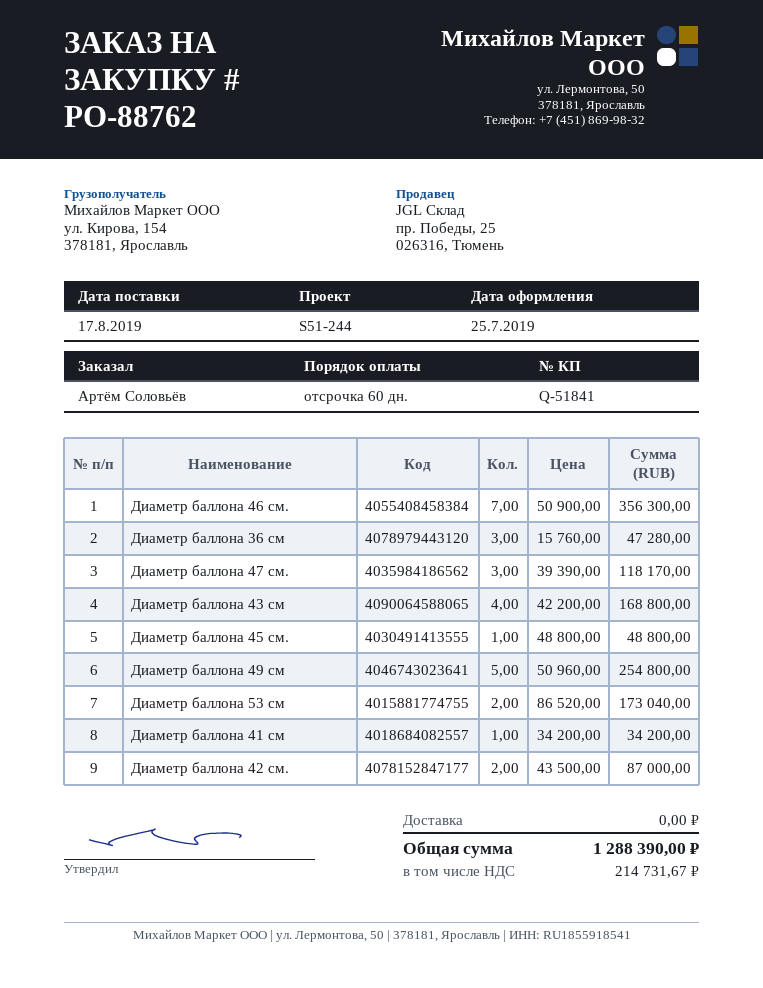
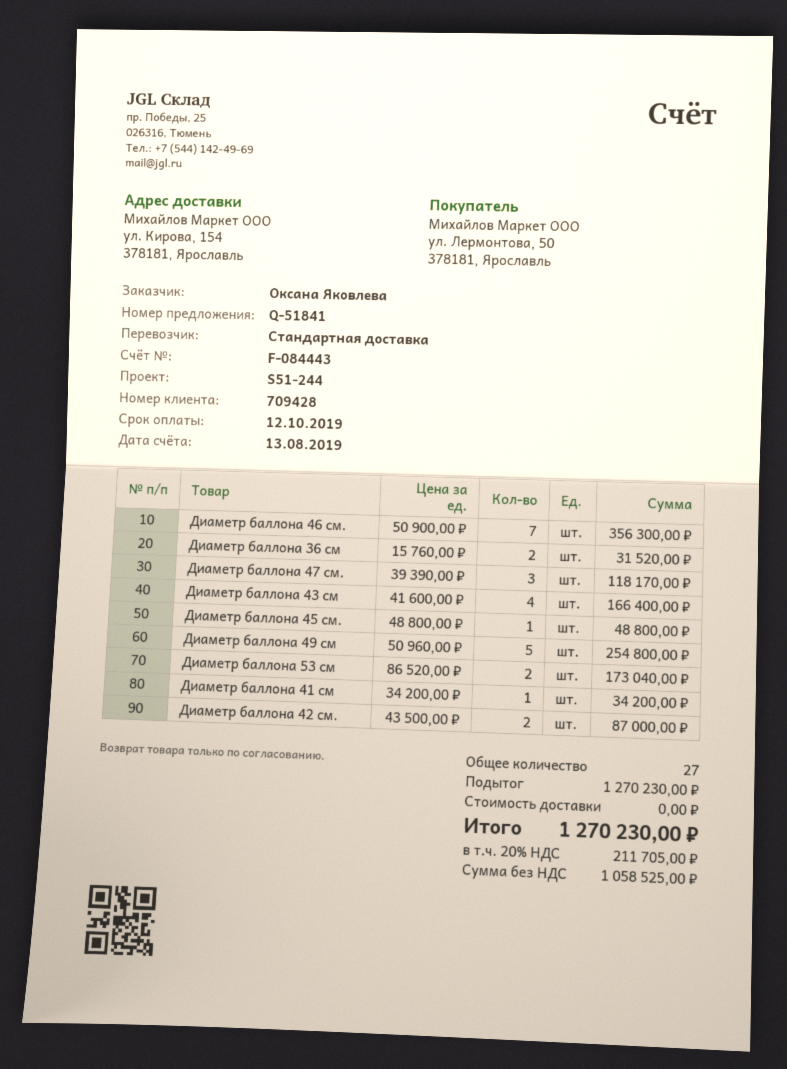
ordered by: Артём Соловьёв -> Оксана Яковлева
Диаметр баллона 36 см: 3 x 15760.00 = 47280.00 -> 2 x 15760.00 = 31520.00
Диаметр баллона 43 см: 4 x 42200.00 = 168800.00 -> 4 x 41600.00 = 166400.00
tax: 214731.67 -> 211705.00
total: 1288390.00 -> 1270230.00

